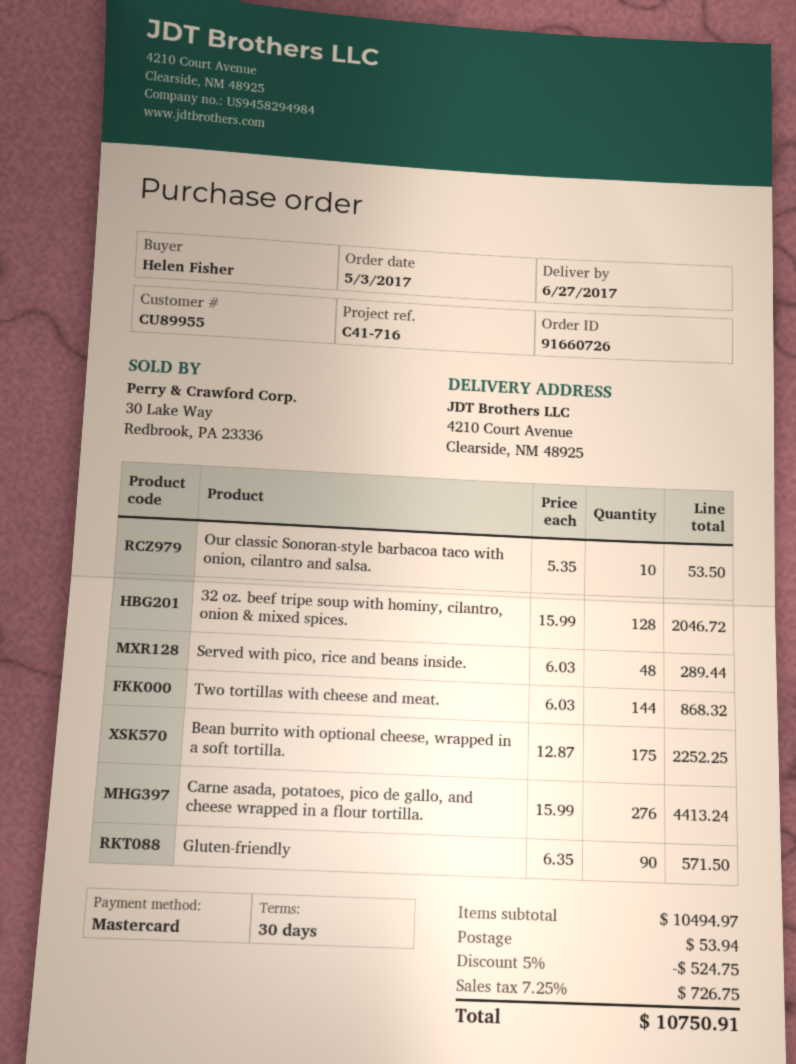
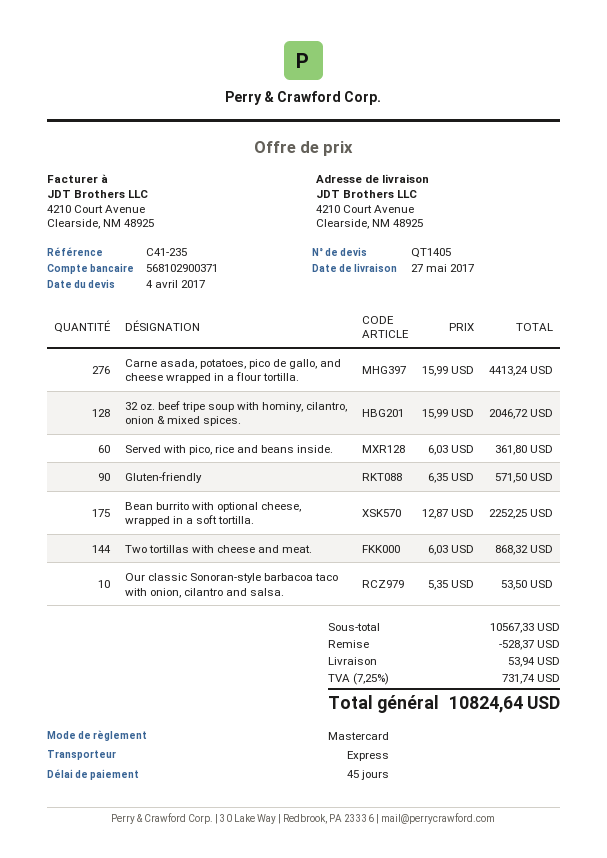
delivery date: 2017-06-27 -> 2017-05-27
payment terms: 30 days -> 45 days
reference: C41-716 -> C41-235
Served with pico, rice and beans inside.: 48 x 6.03 = 289.44 -> 60 x 6.03 = 361.80
subtotal: 10494.97 -> 10567.33
discount: 524.75 -> 528.37
tax: 7.25% = 726.75 -> 7.25% = 731.74
total: 10750.91 -> 10824.64

